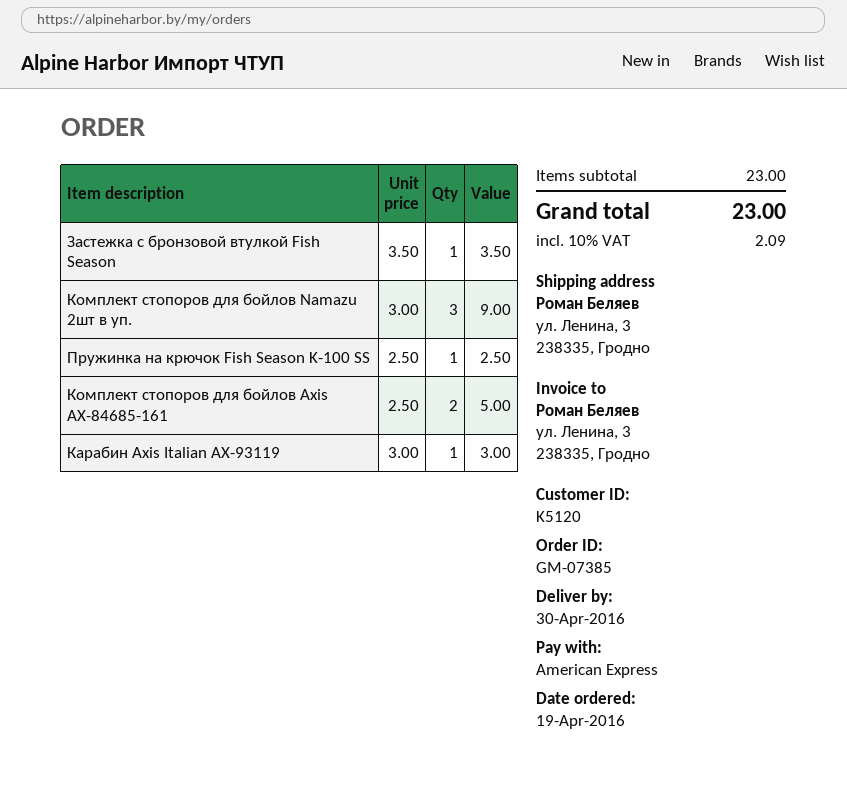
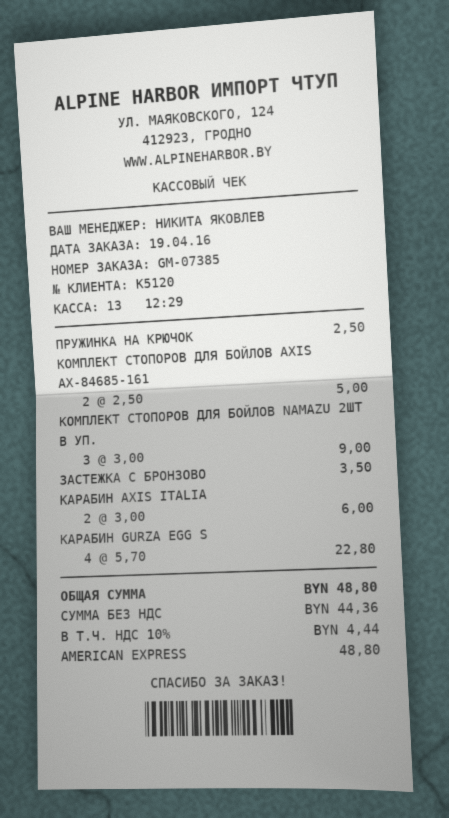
Карабин Axis Italian AX-93119: 1 x 3.00 = 3.00 -> 2 x 3.00 = 6.00
КАРАБИН GURZA EGG S: none -> 4 x 5.70 = 22.80
tax: 10% = 2.09 -> 10% = 4.44
total: 23.00 -> 48.80

